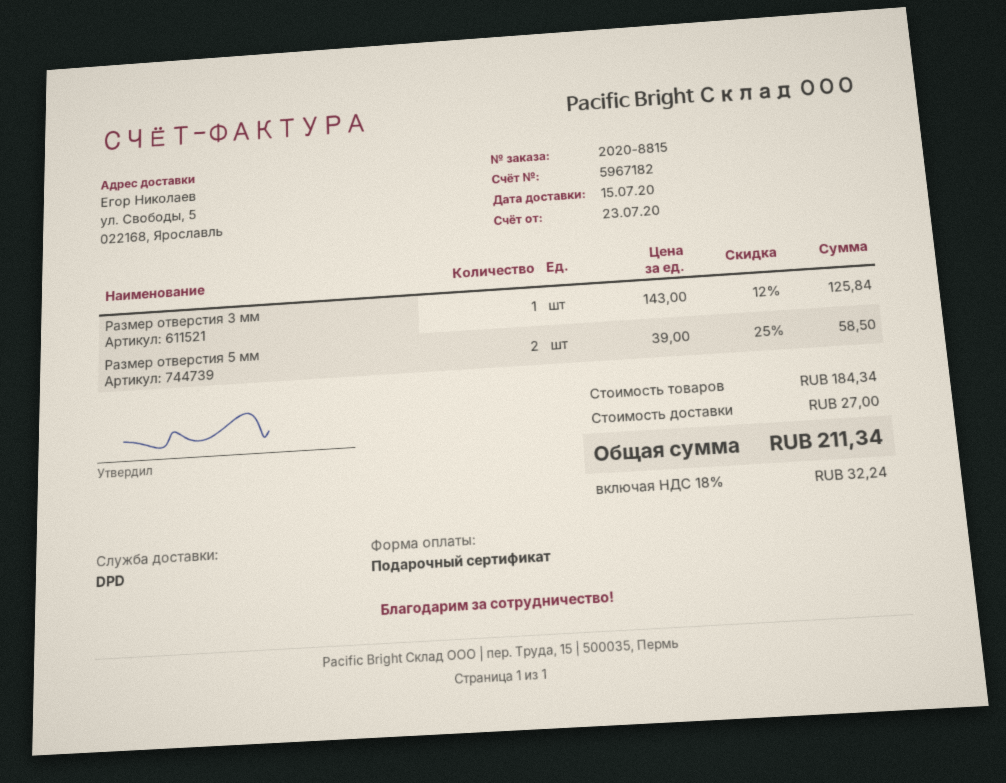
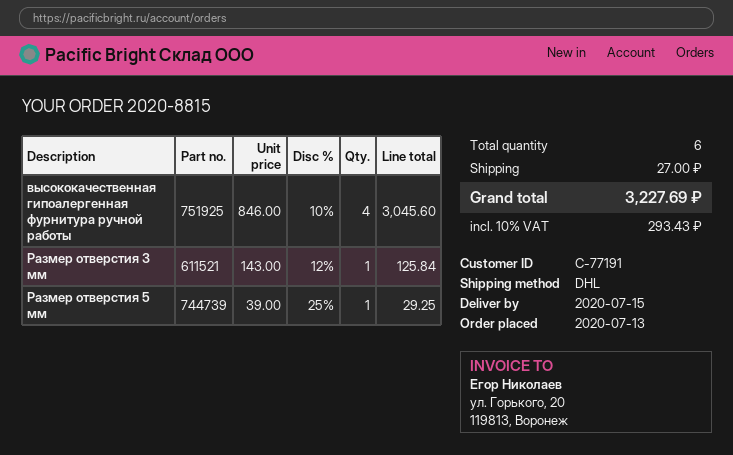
shipping method: DPD -> DHL
Размер отверстия 5 мм: 2 x 39.00 - 25% = 58.50 -> 1 x 39.00 - 25% = 29.25
высококачественная гипоалергенная фурнитура ручной работы: none -> 4 x 846.00 - 10% = 3045.60
tax: 18% = 32.24 -> 10% = 293.43
total: 211.34 -> 3227.69

